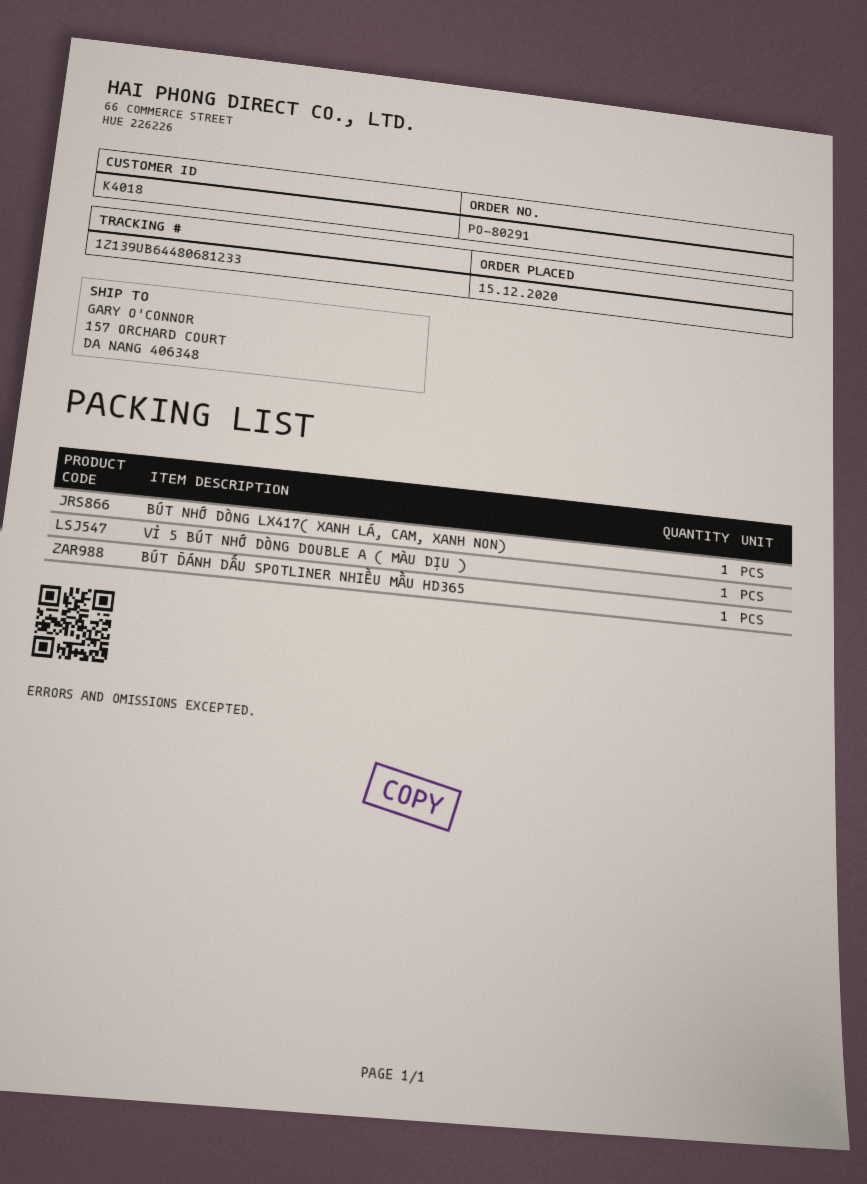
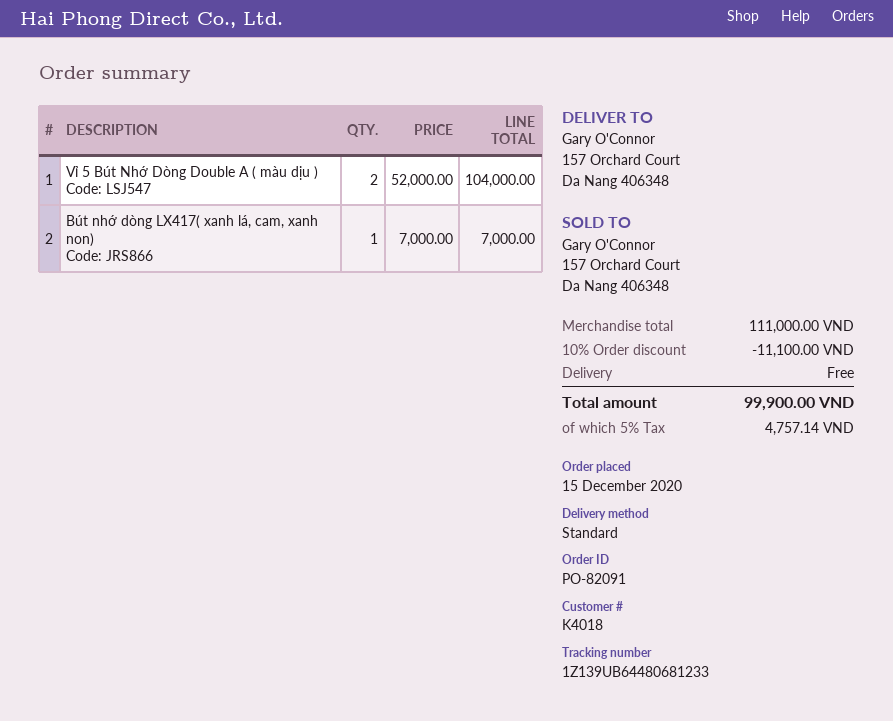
order number: PO-80291 -> PO-82091
VỈ 5 BÚT NHỚ DÒNG DOUBLE A ( MÀU DỊU ): 1 -> 2
BÚT ĐÁNH DẤU SPOTLINER NHIỀU MẦU HD365: 1 -> none

